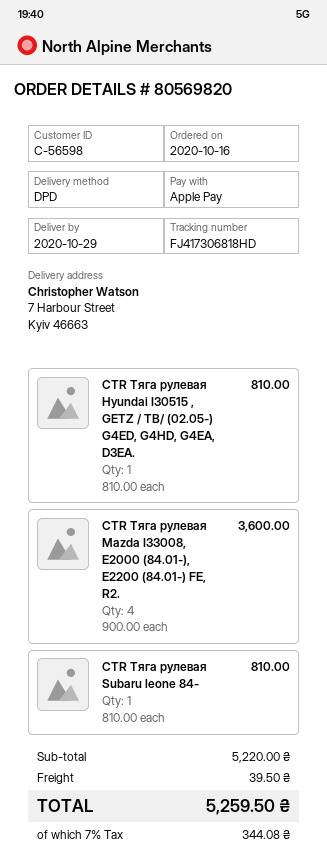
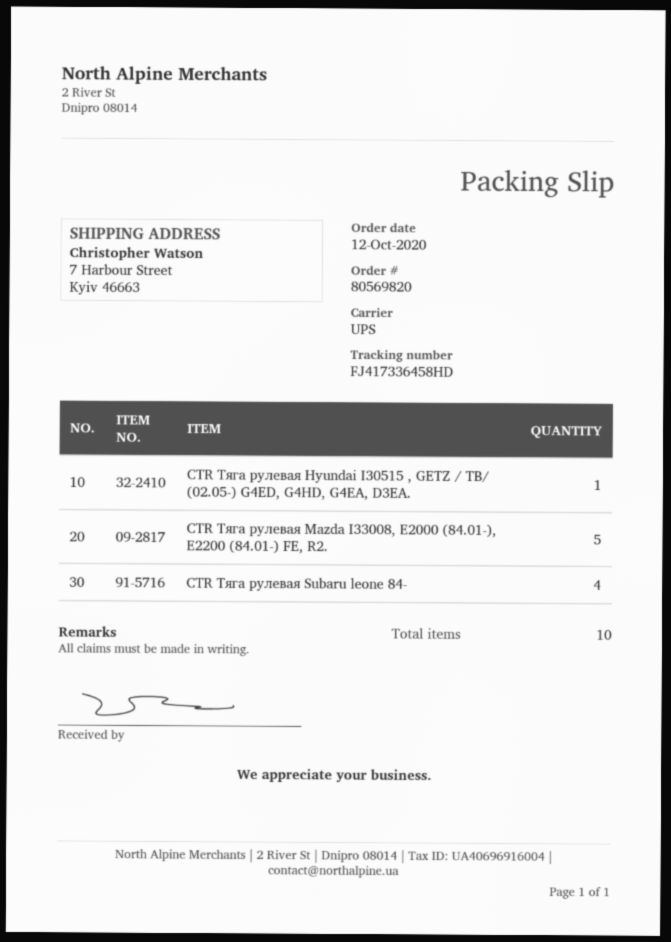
order date: 2020-10-16 -> 2020-10-12
shipping method: DPD -> UPS
tracking number: FJ417306818HD -> FJ417336458HD
CTR Тяга рулевая Mazda I33008, E2000 (84.01-), E2200 (84.01-) FE, R2.: 4 -> 5
CTR Тяга рулевая Subaru leone 84-: 1 -> 4

